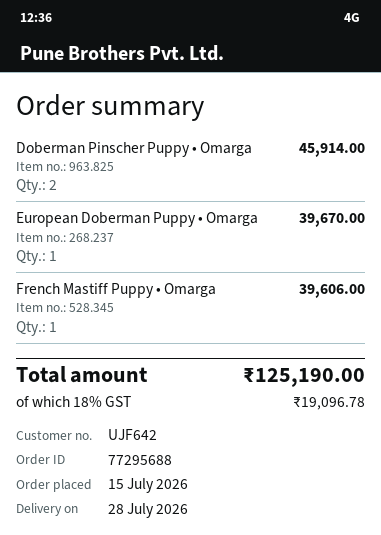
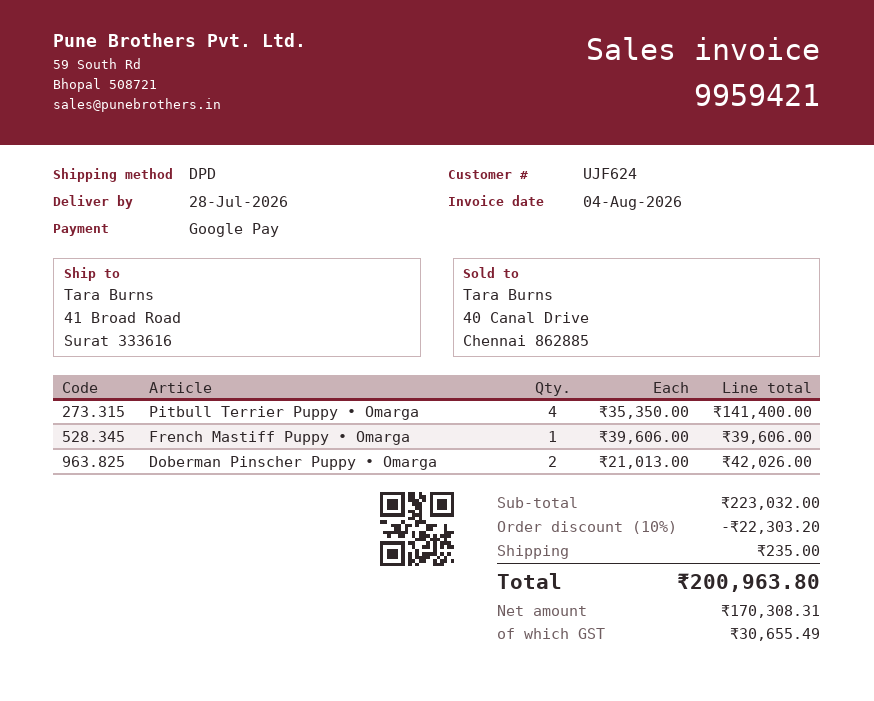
customer number: UJF642 -> UJF624
Doberman Pinscher Puppy • Omarga: 2 for 45914.00 -> 2 for 42026.00
European Doberman Puppy • Omarga: 1 for 39670.00 -> none
Pitbull Terrier Puppy • Omarga: none -> 4 for 141400.00
discount: none -> 10% = 22303.20
shipping: none -> 235.00
tax: 19096.78 -> 30655.49
total: 125190.00 -> 200963.80

